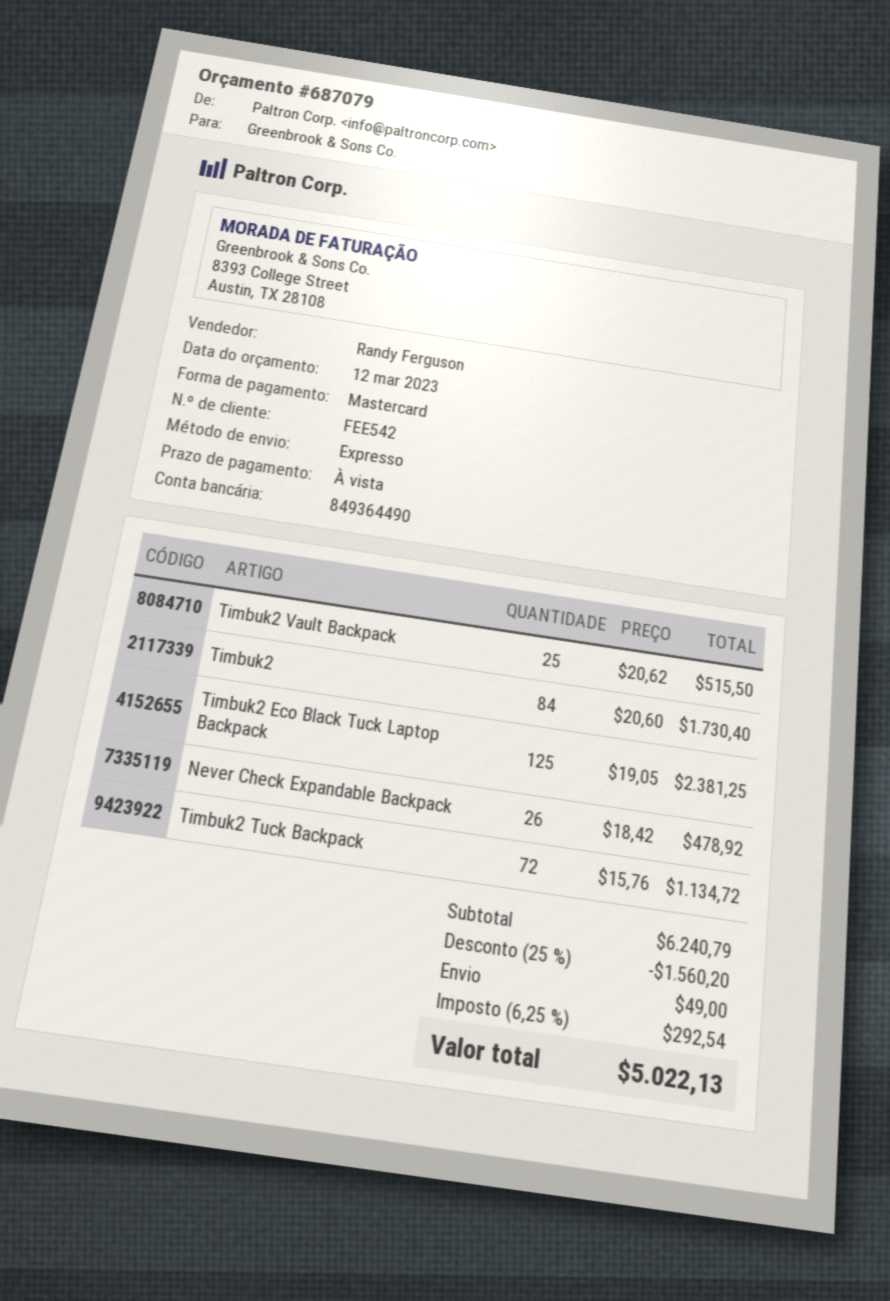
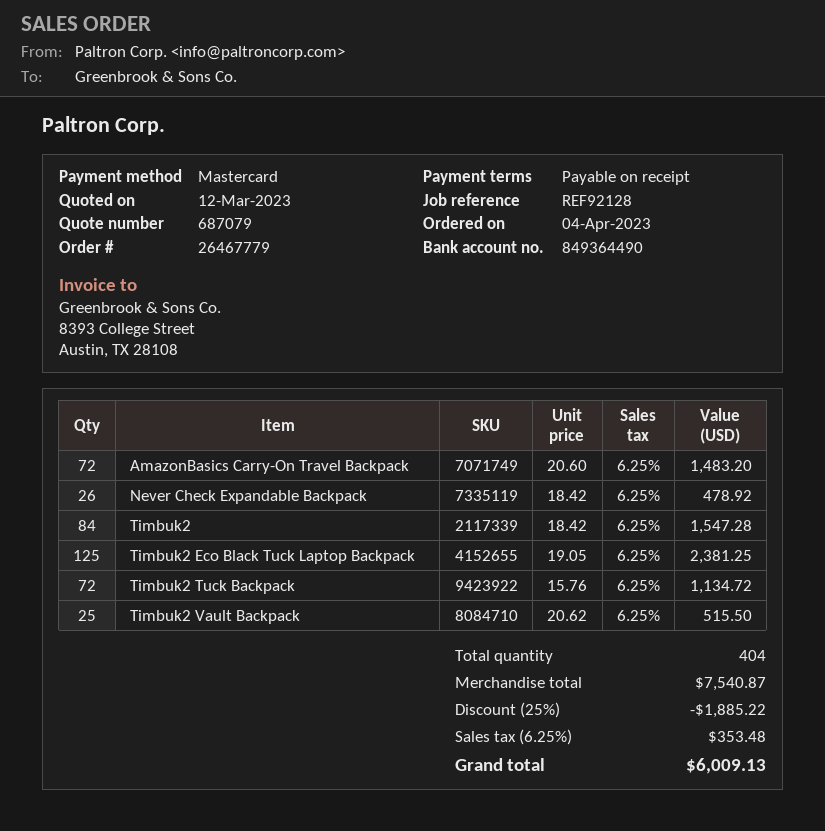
Timbuk2: 84 x 20.60 = 1730.40 -> 84 x 18.42 = 1547.28
AmazonBasics Carry-On Travel Backpack: none -> 72 x 20.60 = 1483.20
subtotal: 6240.79 -> 7540.87
discount: 25% = 1560.20 -> 25% = 1885.22
shipping: 49.00 -> none
tax: 6.25% = 292.54 -> 6.25% = 353.48
total: 5022.13 -> 6009.13

